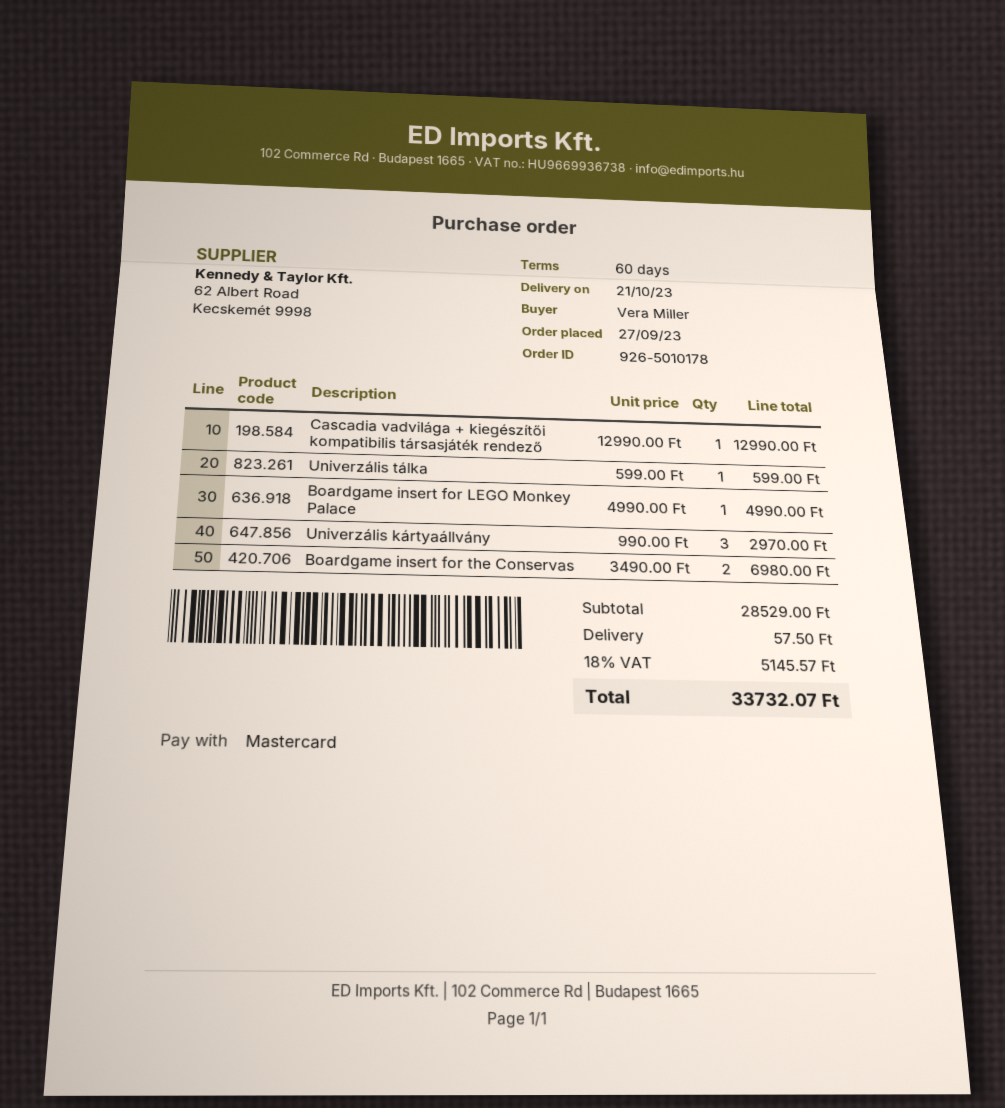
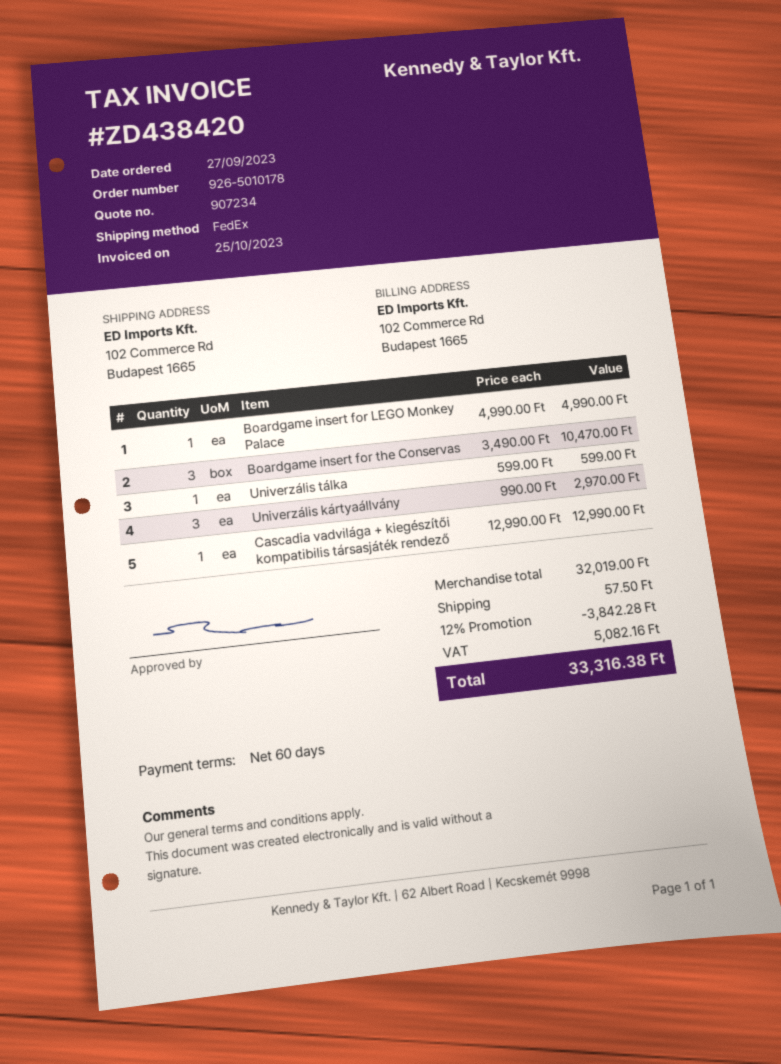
Boardgame insert for the Conservas: 2 x 3490.00 = 6980.00 -> 3 x 3490.00 = 10470.00
subtotal: 28529.00 -> 32019.00
discount: none -> 12% = 3842.28
tax: 5145.57 -> 5082.16
total: 33732.07 -> 33316.38

